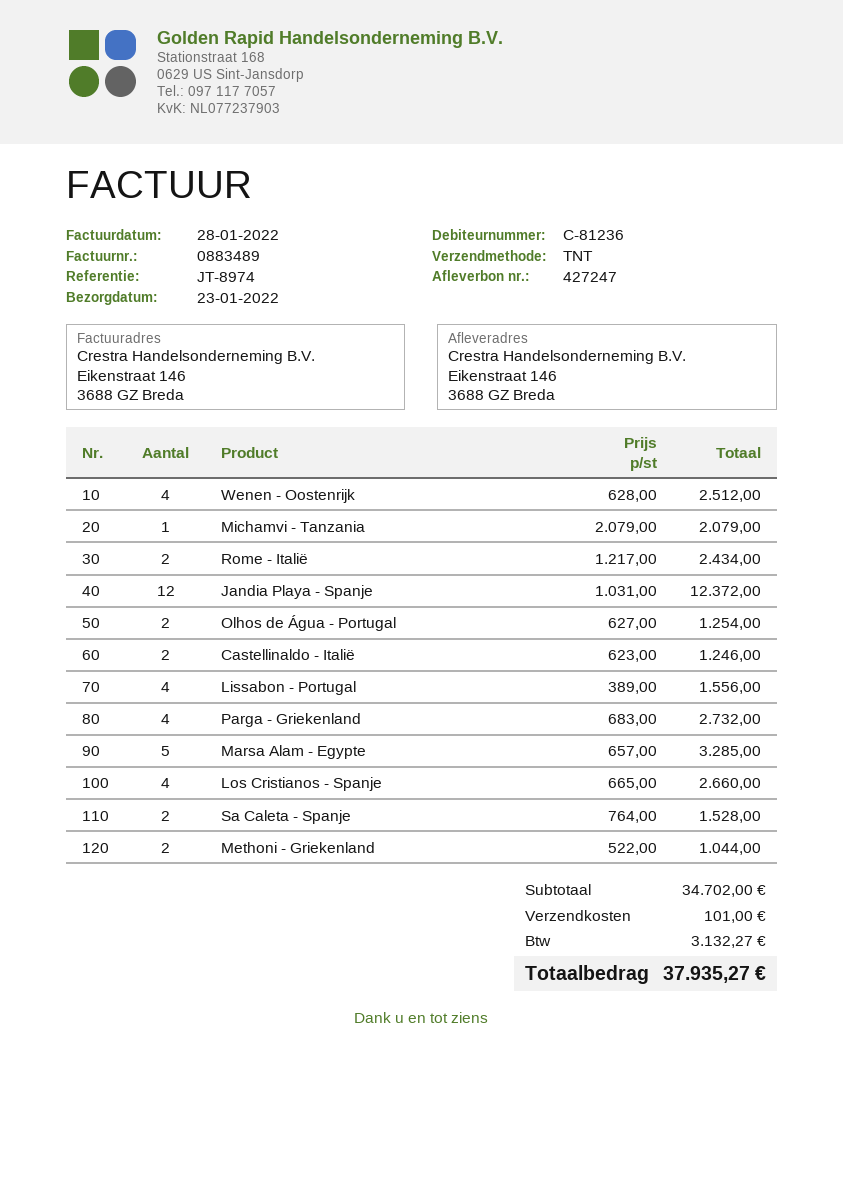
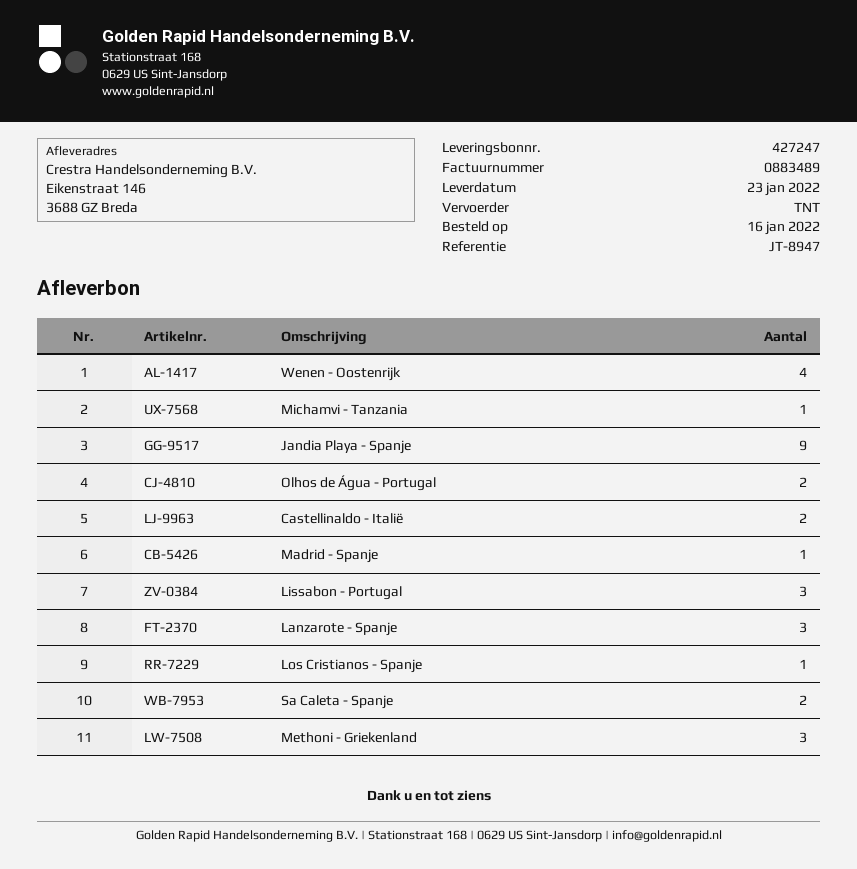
reference: JT-8974 -> JT-8947
Rome - Italië: 2 -> none
Jandia Playa - Spanje: 12 -> 9
Lissabon - Portugal: 4 -> 3
Parga - Griekenland: 4 -> none
Marsa Alam - Egypte: 5 -> none
Los Cristianos - Spanje: 4 -> 1
Methoni - Griekenland: 2 -> 3
Madrid - Spanje: none -> 1
Lanzarote - Spanje: none -> 3

